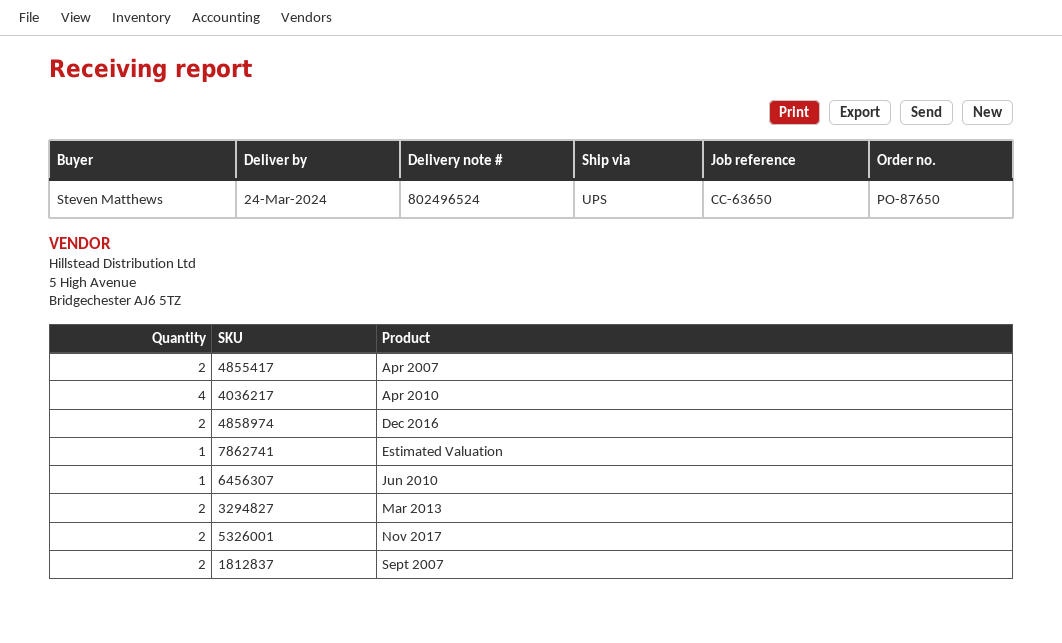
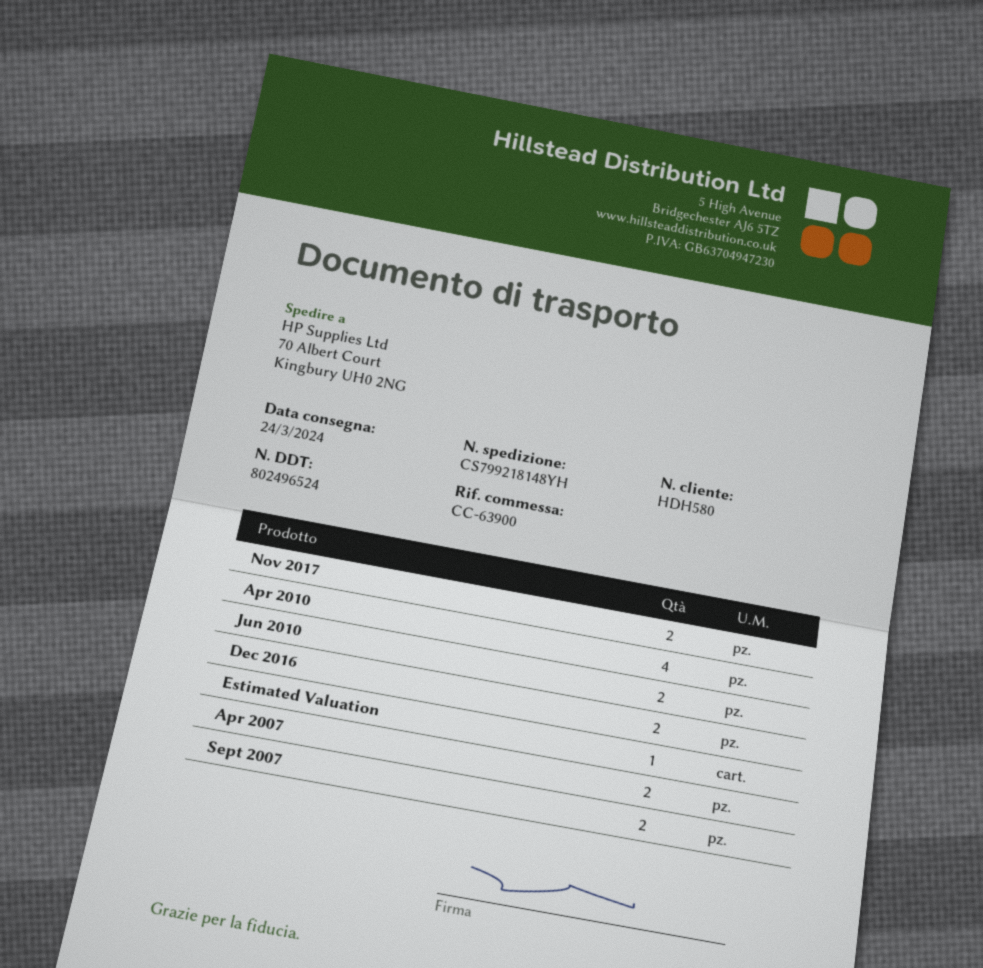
reference: CC-63650 -> CC-63900
Jun 2010: 1 -> 2
Mar 2013: 2 -> none

